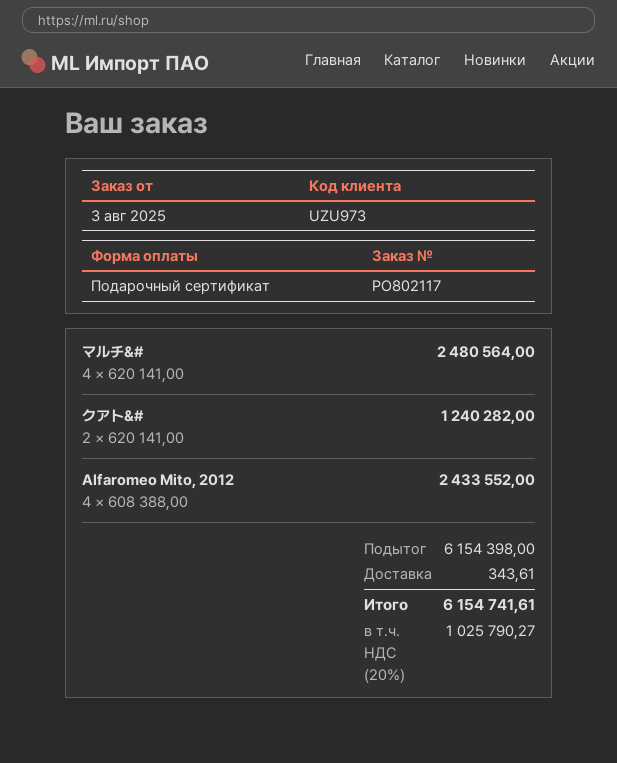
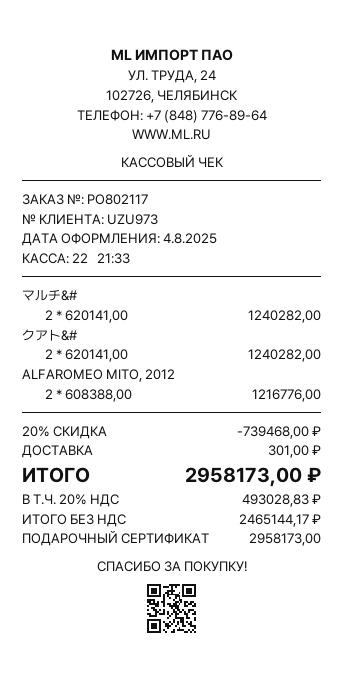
order date: 2025-08-03 -> 2025-08-04
マルチ&#: 4 x 620141.00 = 2480564.00 -> 2 x 620141.00 = 1240282.00
Alfaromeo Mito, 2012: 4 x 608388.00 = 2433552.00 -> 2 x 608388.00 = 1216776.00
discount: none -> 20% = 739468.00
shipping: 343.61 -> 301.00
tax: 20% = 1025790.27 -> 20% = 493028.83
total: 6154741.61 -> 2958173.00

